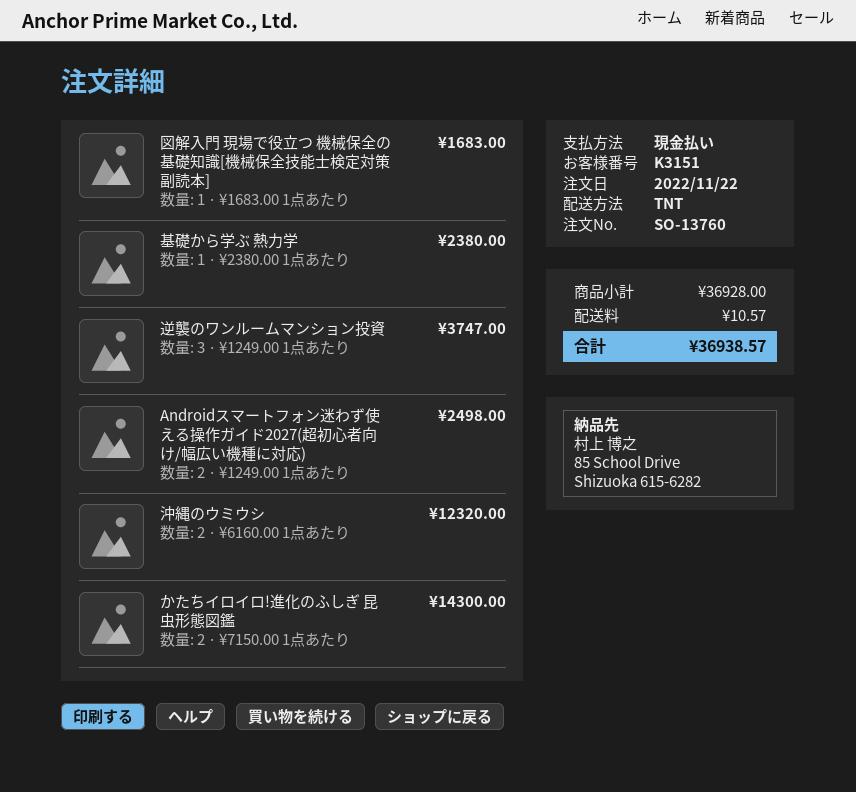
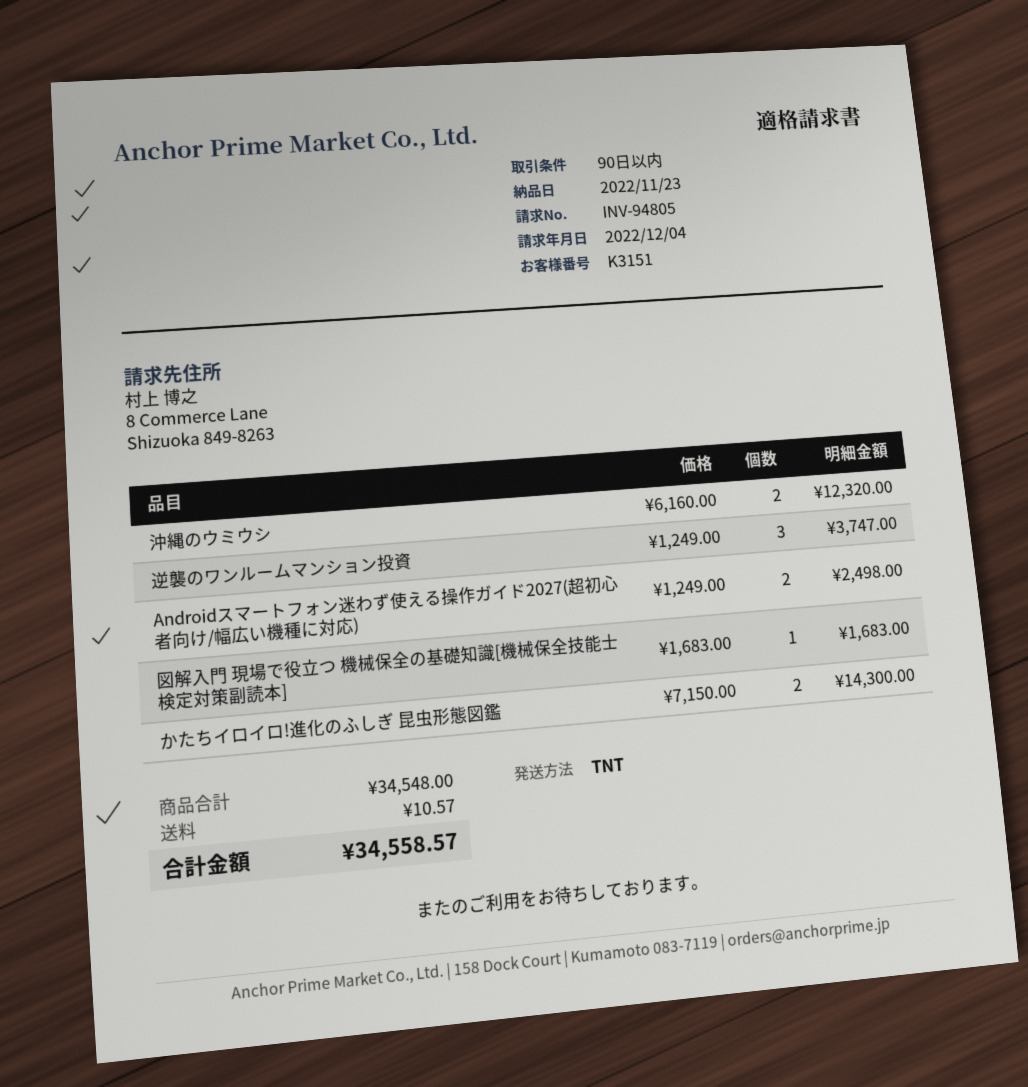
基礎から学ぶ 熱力学: 1 x 2380.00 = 2380.00 -> none
subtotal: 36928.00 -> 34548.00
total: 36938.57 -> 34558.57

